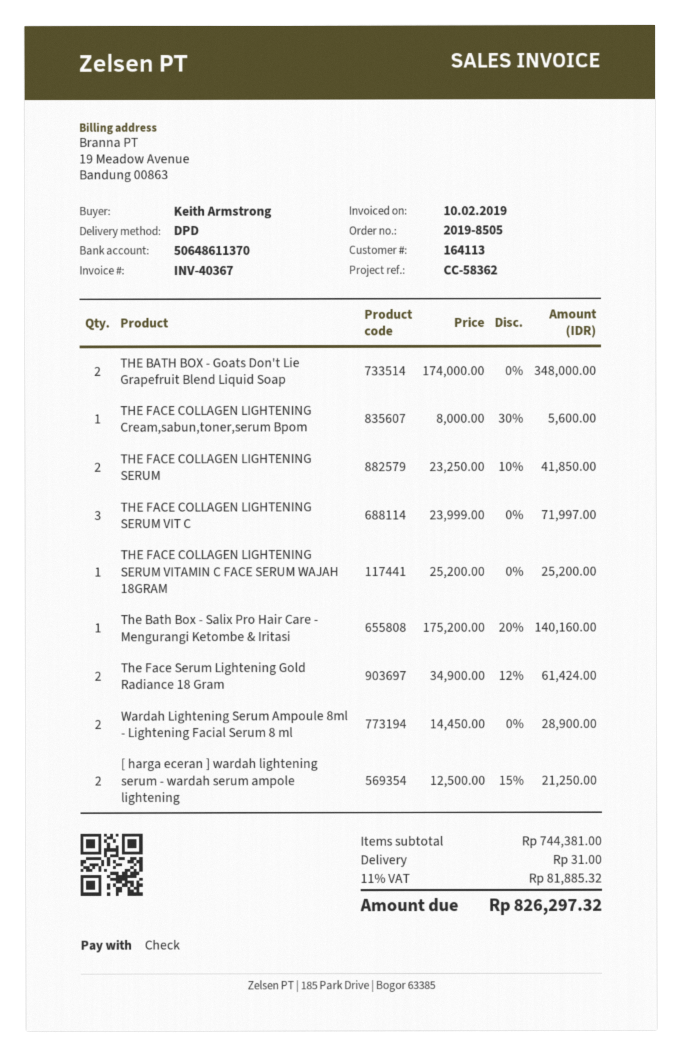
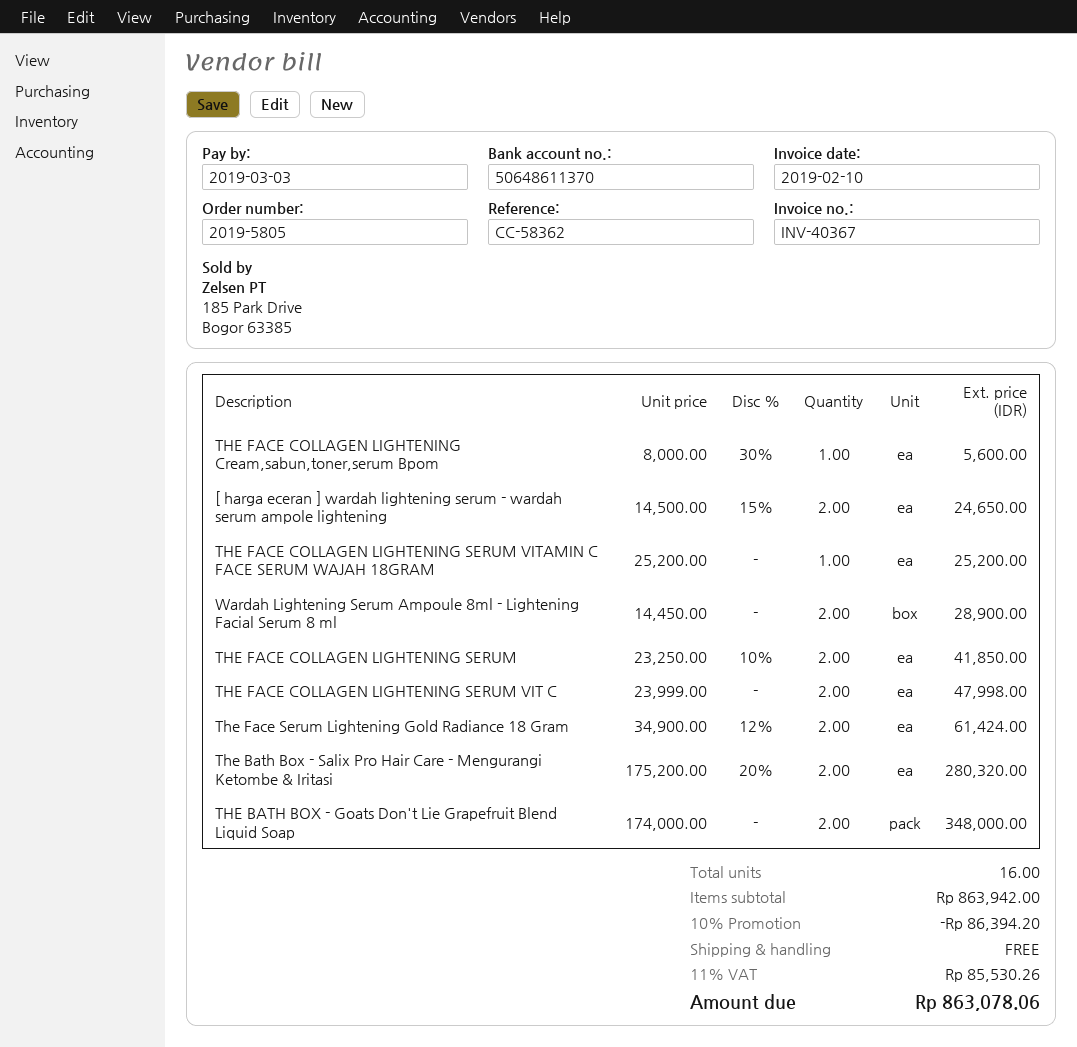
order number: 2019-8505 -> 2019-5805
THE FACE COLLAGEN LIGHTENING SERUM VIT C: 3 x 23999.00 = 71997.00 -> 2 x 23999.00 = 47998.00
The Bath Box - Salix Pro Hair Care - Mengurangi Ketombe & Iritasi: 1 x 175200.00 - 20% = 140160.00 -> 2 x 175200.00 - 20% = 280320.00
[ harga eceran ] wardah lightening serum - wardah serum ampole lightening: 2 x 12500.00 - 15% = 21250.00 -> 2 x 14500.00 - 15% = 24650.00
subtotal: 744381.00 -> 863942.00
discount: none -> 10% = 86394.20
shipping: 31.00 -> 0.00
tax: 11% = 81885.32 -> 11% = 85530.26
total: 826297.32 -> 863078.06

